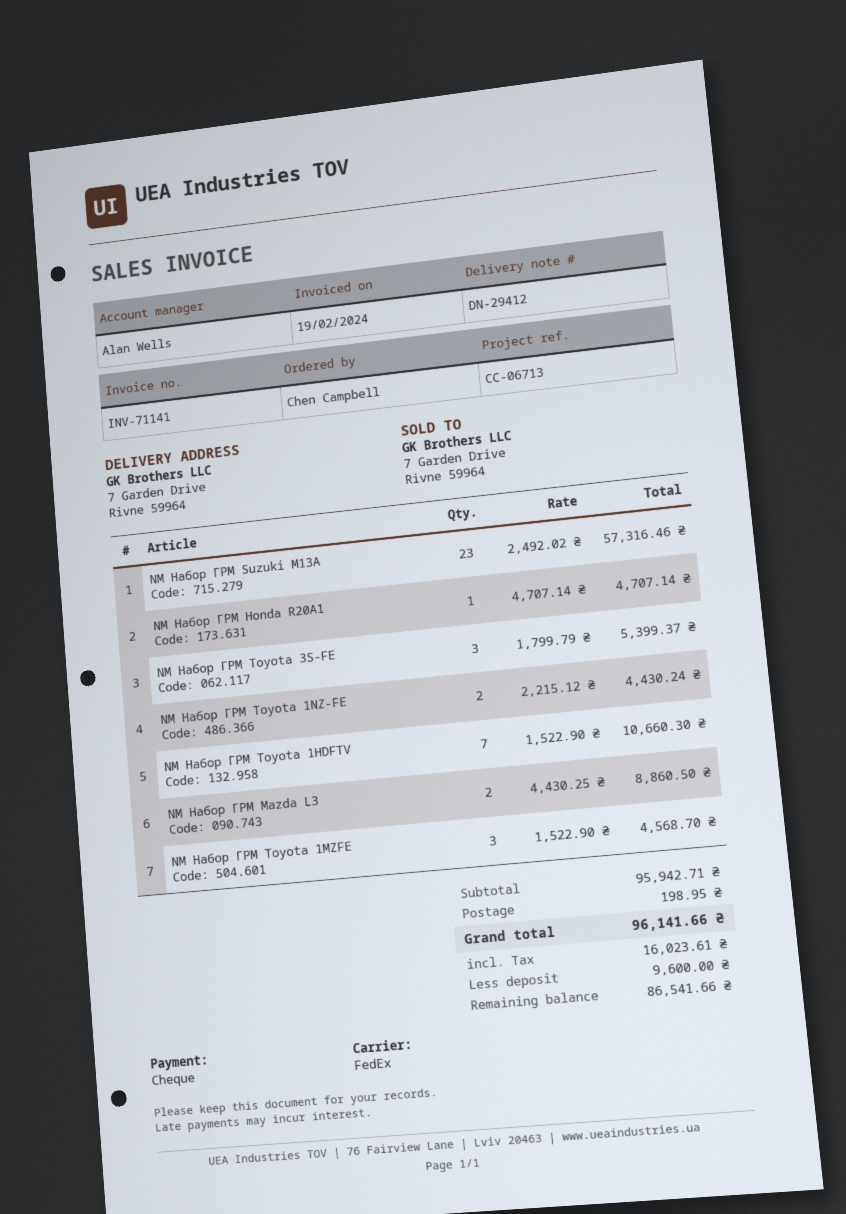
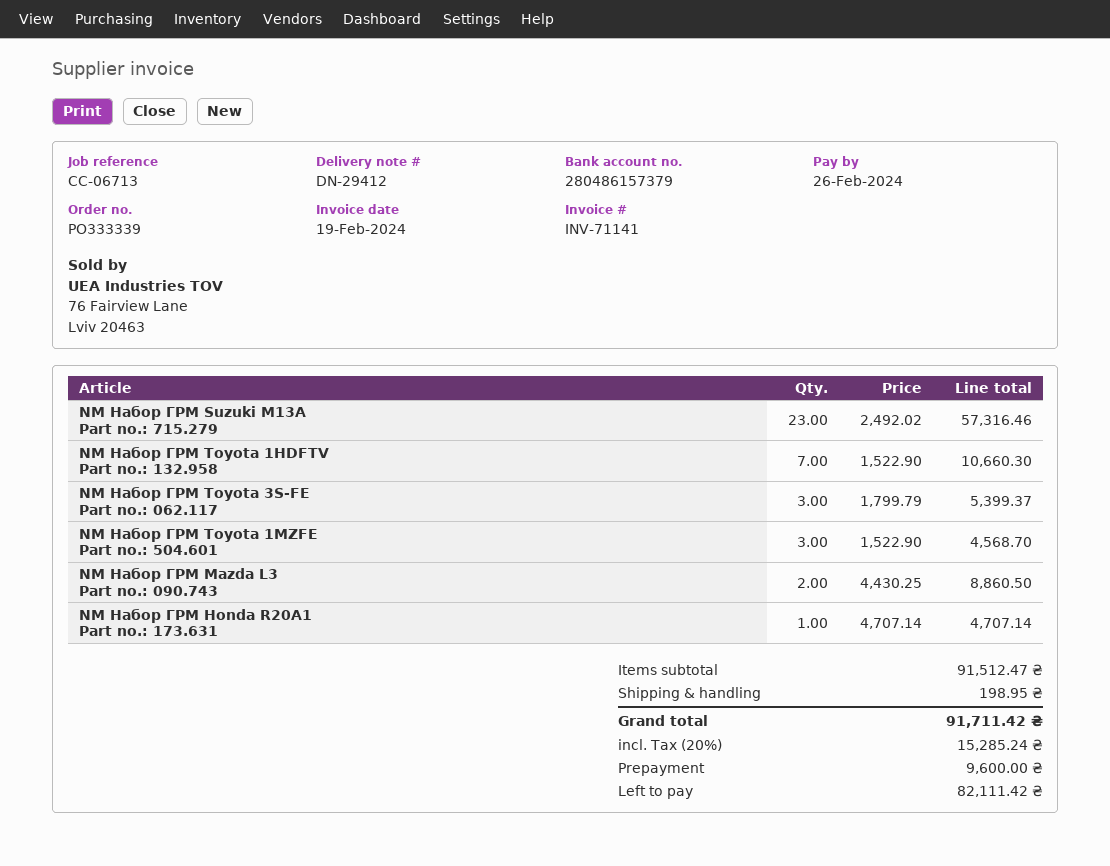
NM Набор ГРМ Toyota 1NZ-FE: 2 x 2215.12 = 4430.24 -> none
subtotal: 95942.71 -> 91512.47
tax: 16023.61 -> 15285.24
total: 96141.66 -> 91711.42
balance: 86541.66 -> 82111.42

